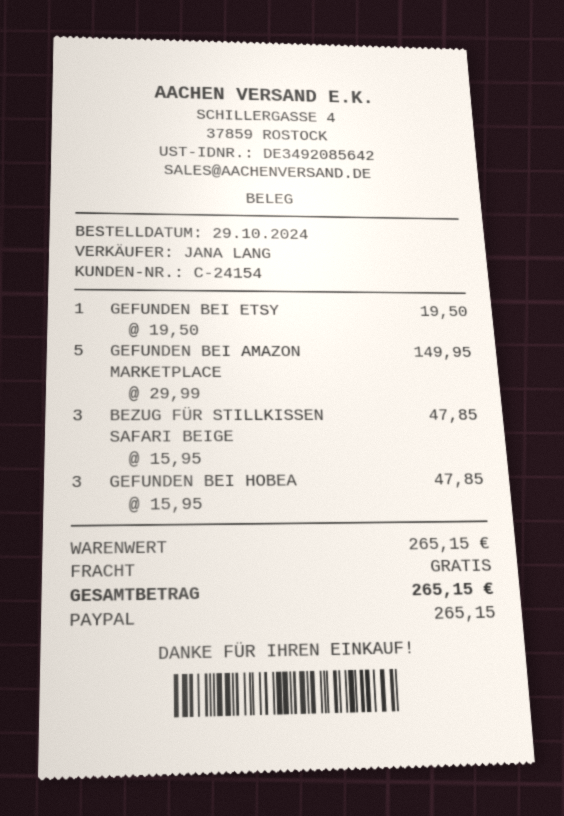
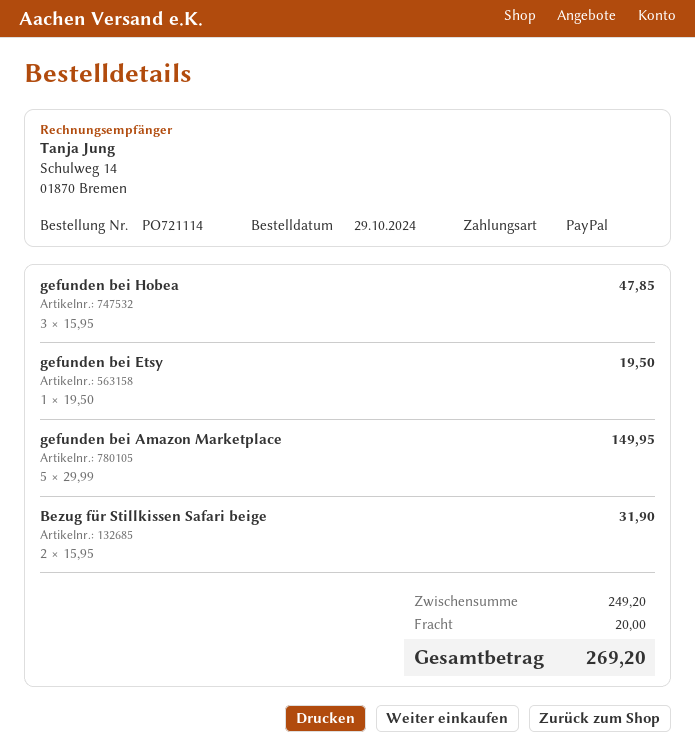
BEZUG FÜR STILLKISSEN SAFARI BEIGE: 3 x 15.95 = 47.85 -> 2 x 15.95 = 31.90
subtotal: 265.15 -> 249.20
shipping: 0.00 -> 20.00
total: 265.15 -> 269.20

